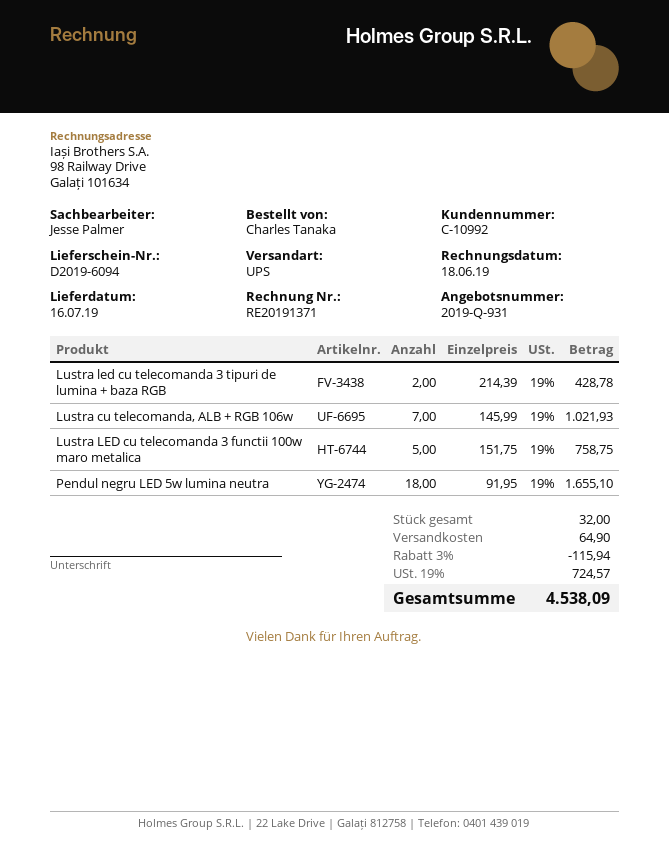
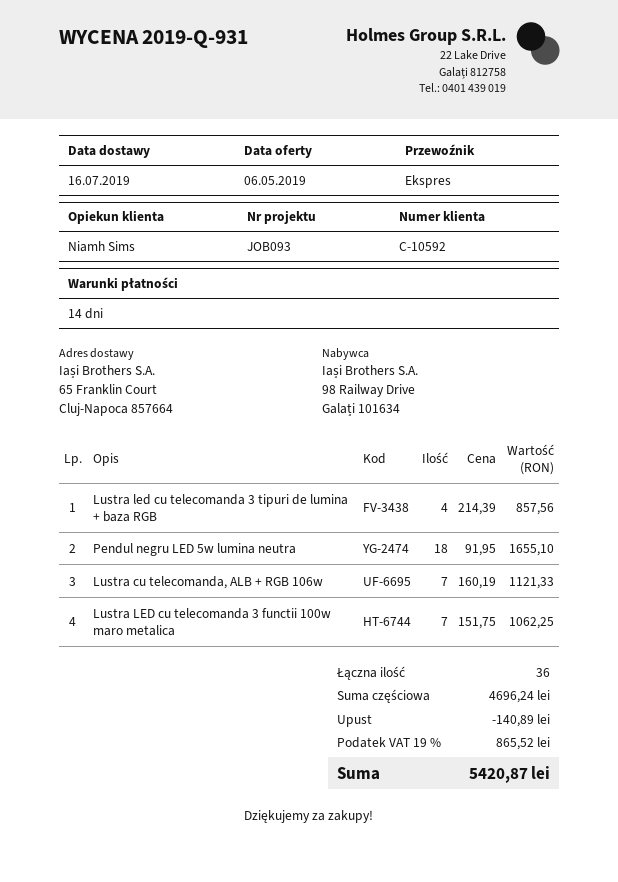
customer number: C-10992 -> C-10592
sales rep: Jesse Palmer -> Niamh Sims
shipping method: UPS -> express
Lustra led cu telecomanda 3 tipuri de lumina + baza RGB: 2 x 214.39 = 428.78 -> 4 x 214.39 = 857.56
Lustra cu telecomanda, ALB + RGB 106w: 7 x 145.99 = 1021.93 -> 7 x 160.19 = 1121.33
Lustra LED cu telecomanda 3 functii 100w maro metalica: 5 x 151.75 = 758.75 -> 7 x 151.75 = 1062.25
total quantity: 32 -> 36
discount: 115.94 -> 140.89
shipping: 64.90 -> none
tax: 19% = 724.57 -> 19% = 865.52
total: 4538.09 -> 5420.87

